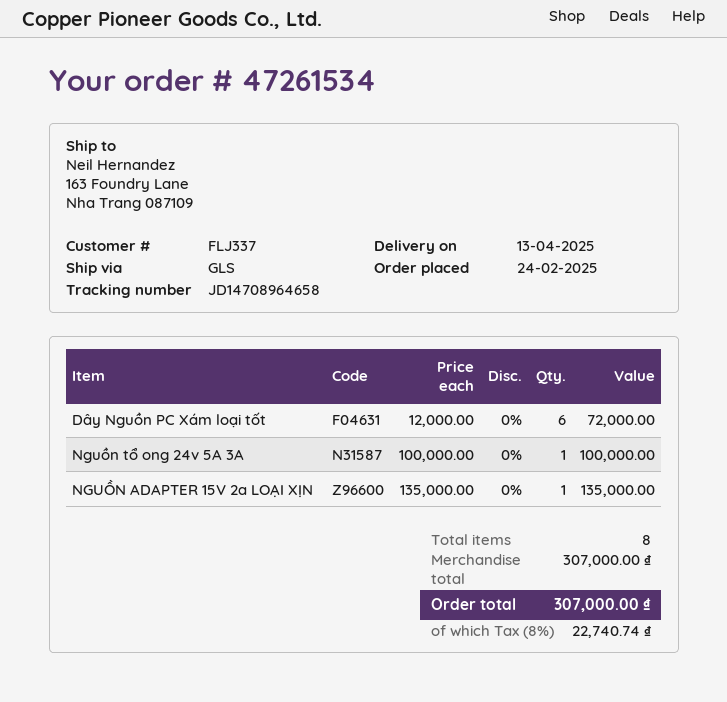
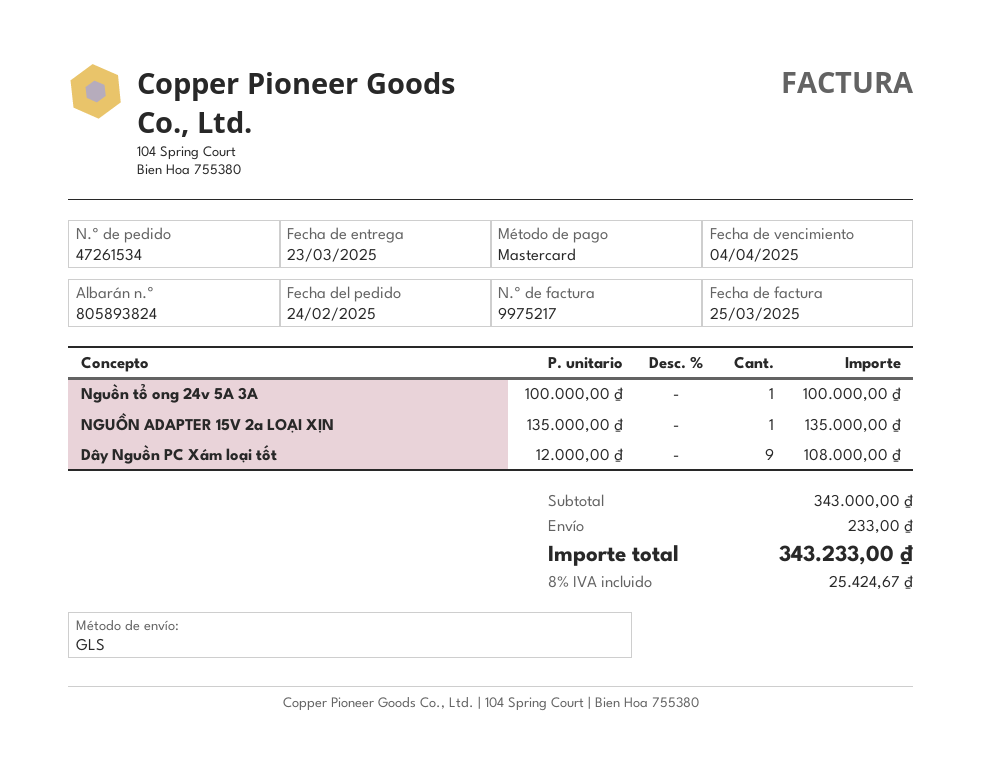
delivery date: 2025-04-13 -> 2025-03-23
Dây Nguồn PC Xám loại tốt: 6 x 12000.00 = 72000.00 -> 9 x 12000.00 = 108000.00
subtotal: 307000.00 -> 343000.00
shipping: none -> 233.00
tax: 8% = 22740.74 -> 8% = 25424.67
total: 307000.00 -> 343233.00

